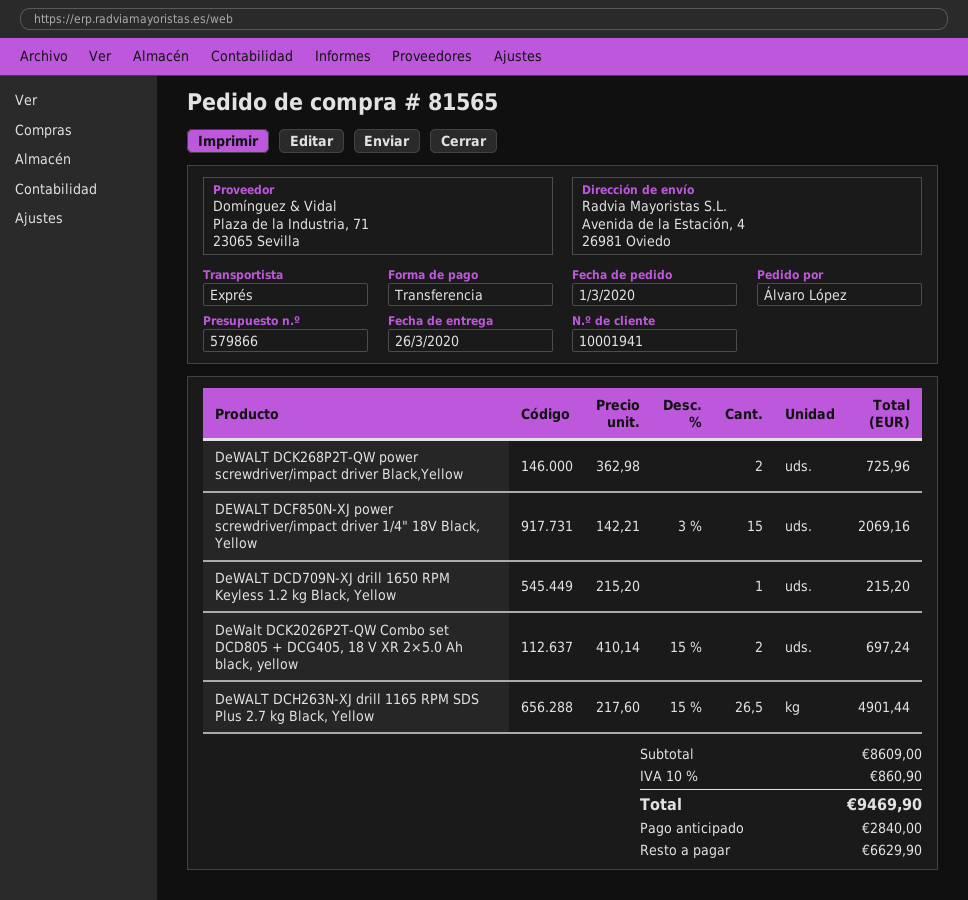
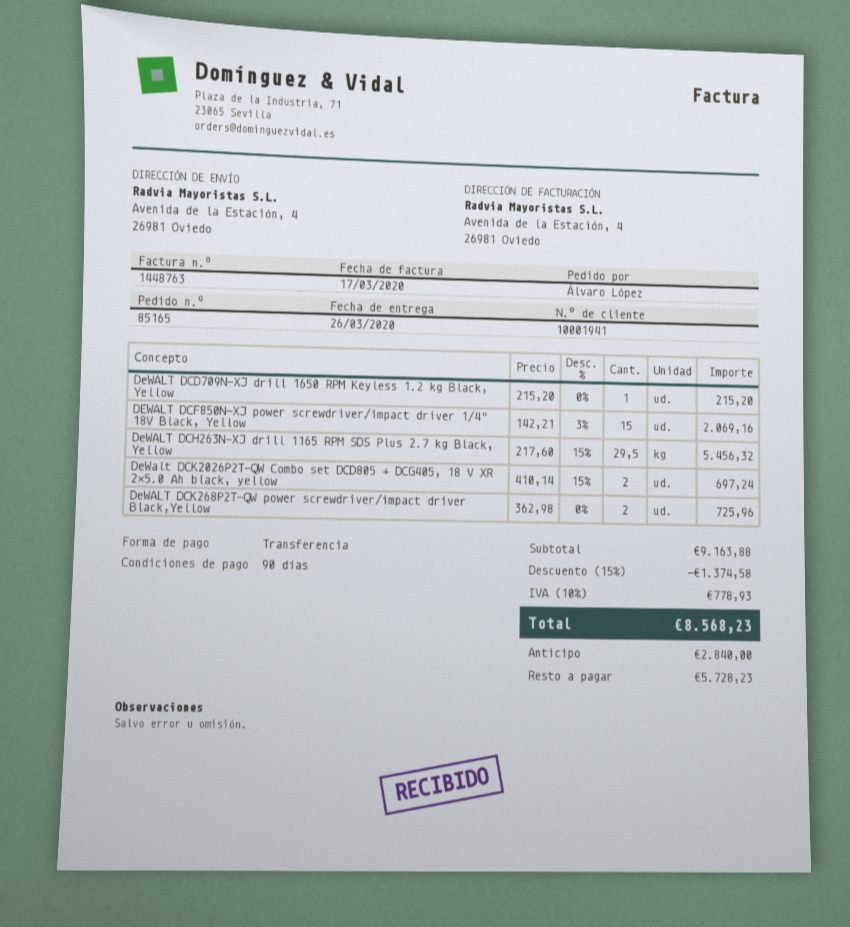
order number: 81565 -> 85165
DeWALT DCH263N-XJ drill 1165 RPM SDS Plus 2.7 kg Black, Yellow: 26.5 x 217.60 - 15% = 4901.44 -> 29.5 x 217.60 - 15% = 5456.32
subtotal: 8609.00 -> 9163.88
discount: none -> 15% = 1374.58
tax: 10% = 860.90 -> 10% = 778.93
total: 9469.90 -> 8568.23
balance: 6629.90 -> 5728.23

